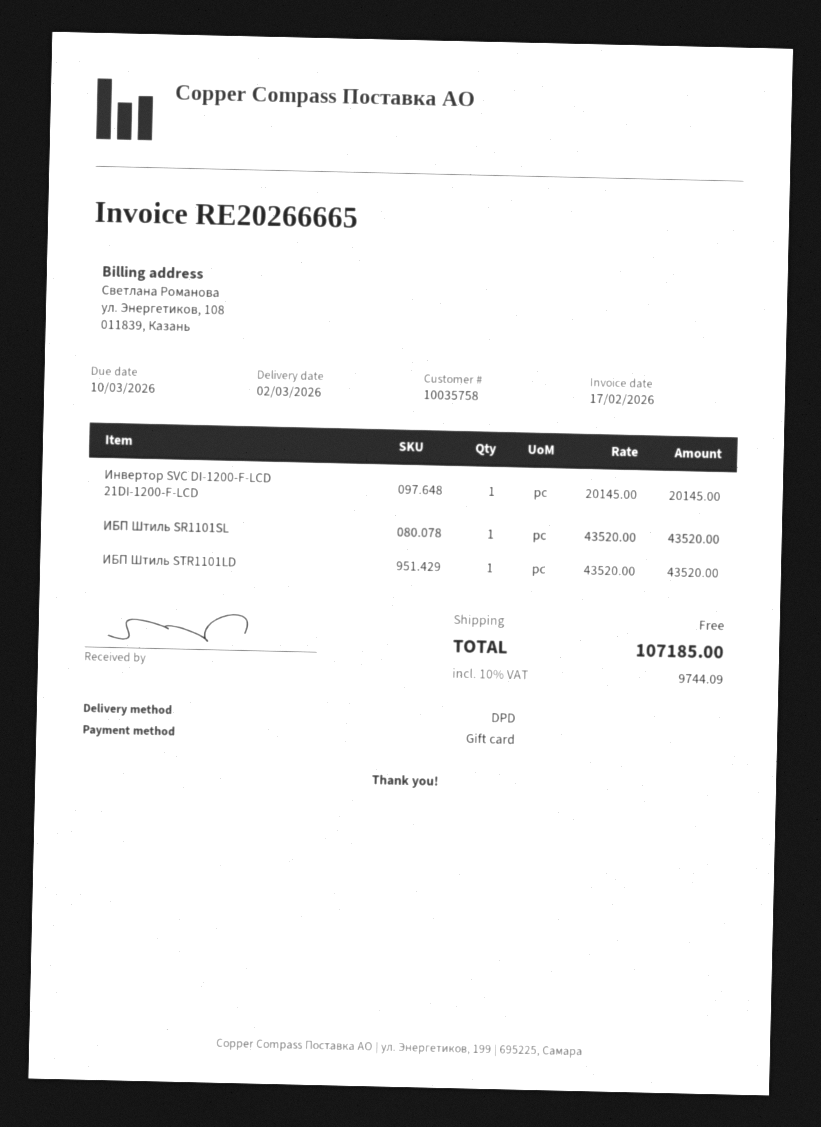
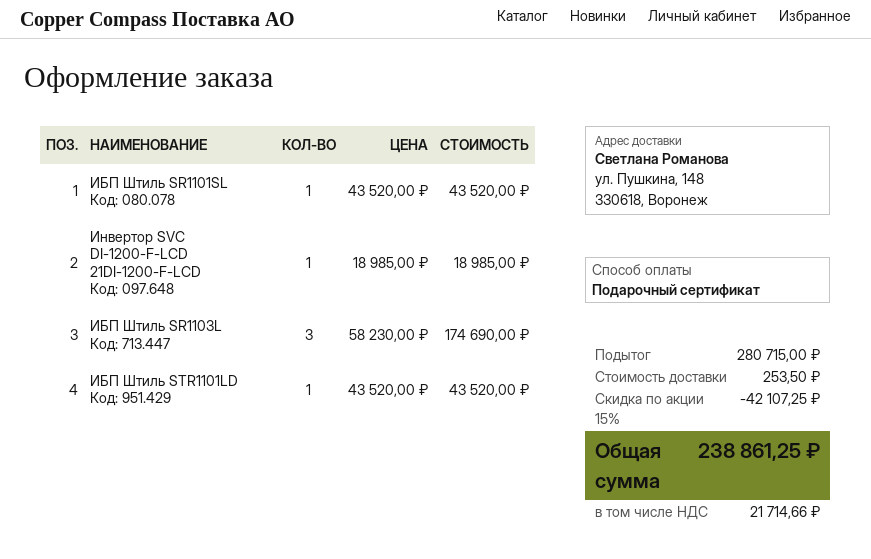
Инвертор SVC DI-1200-F-LCD 21DI-1200-F-LCD: 1 x 20145.00 = 20145.00 -> 1 x 18985.00 = 18985.00
ИБП Штиль SR1103L: none -> 3 x 58230.00 = 174690.00
discount: none -> 15% = 42107.25
shipping: 0.00 -> 253.50
tax: 9744.09 -> 21714.66
total: 107185.00 -> 238861.25

